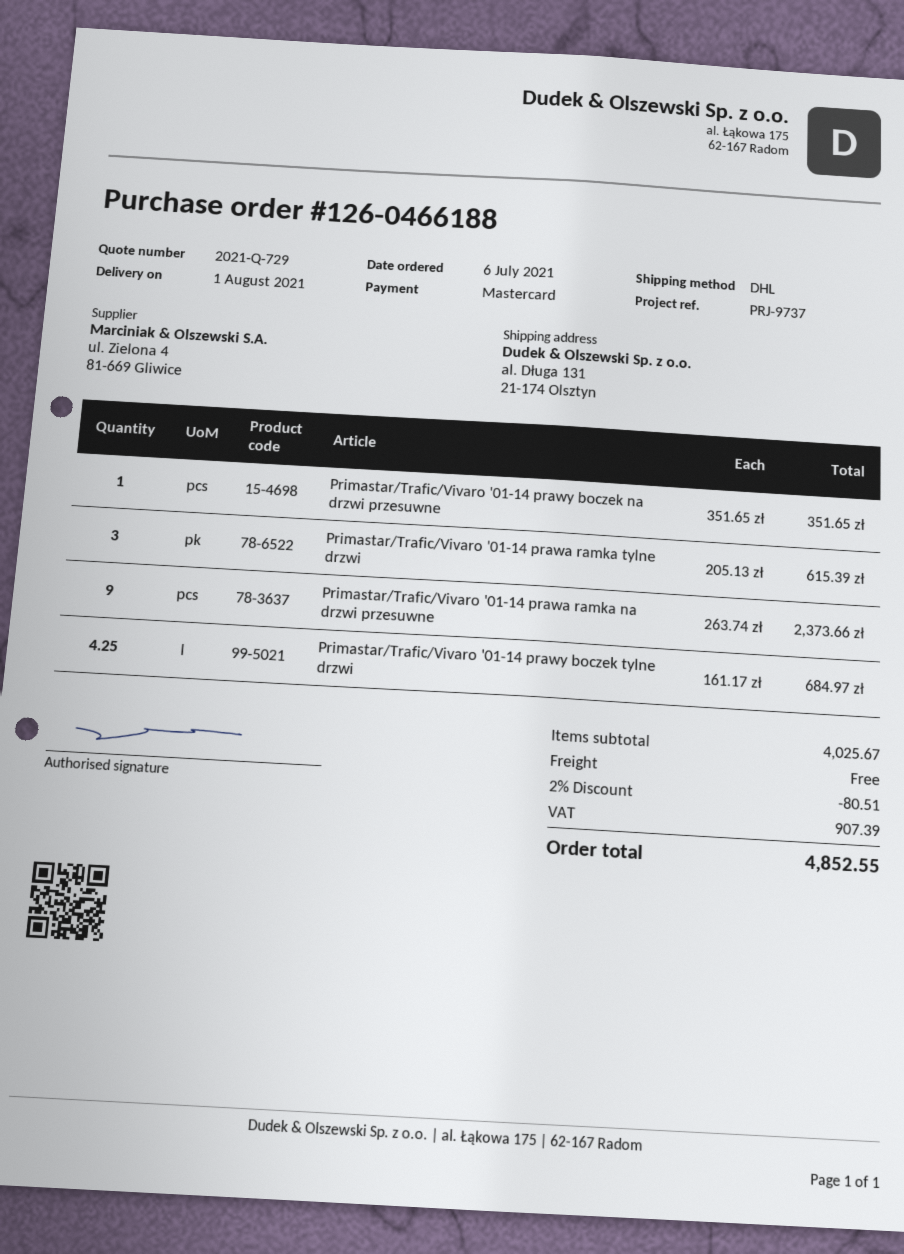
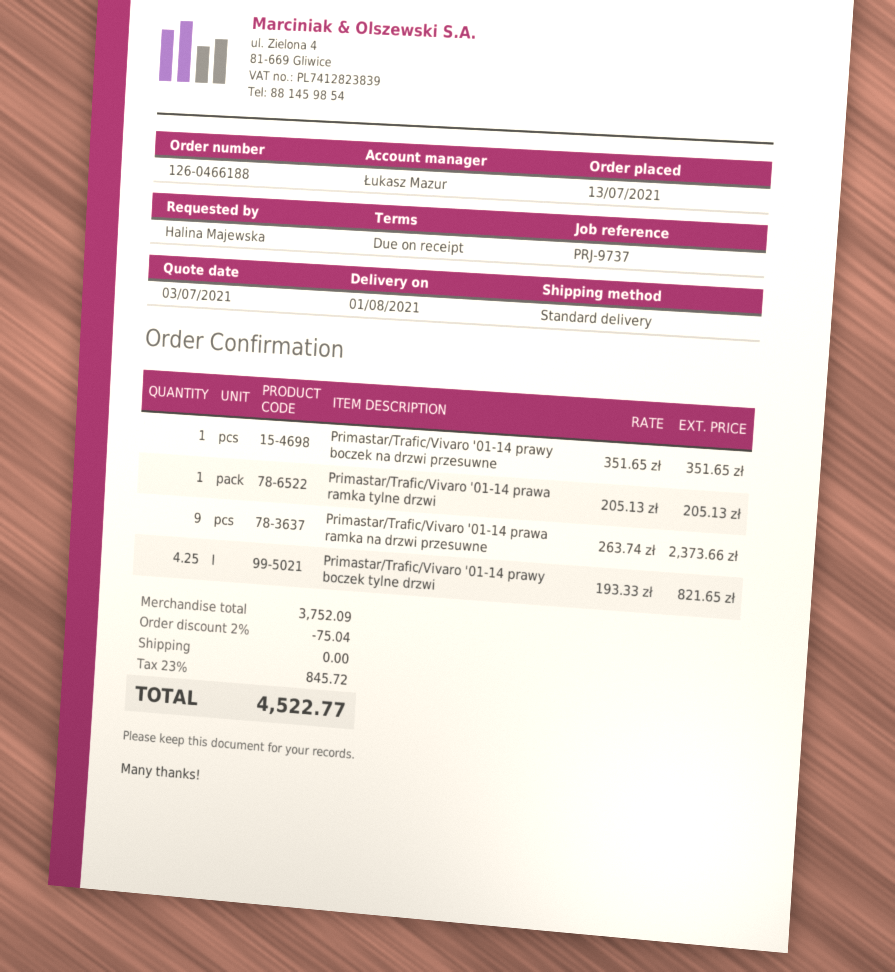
order date: 2021-07-06 -> 2021-07-13
shipping method: DHL -> standard
Primastar/Trafic/Vivaro '01-14 prawa ramka tylne drzwi: 3 x 205.13 = 615.39 -> 1 x 205.13 = 205.13
Primastar/Trafic/Vivaro '01-14 prawy boczek tylne drzwi: 4.25 x 161.17 = 684.97 -> 4.25 x 193.33 = 821.65
subtotal: 4025.67 -> 3752.09
discount: 2% = 80.51 -> 2% = 75.04
tax: 907.39 -> 845.72
total: 4852.55 -> 4522.77

